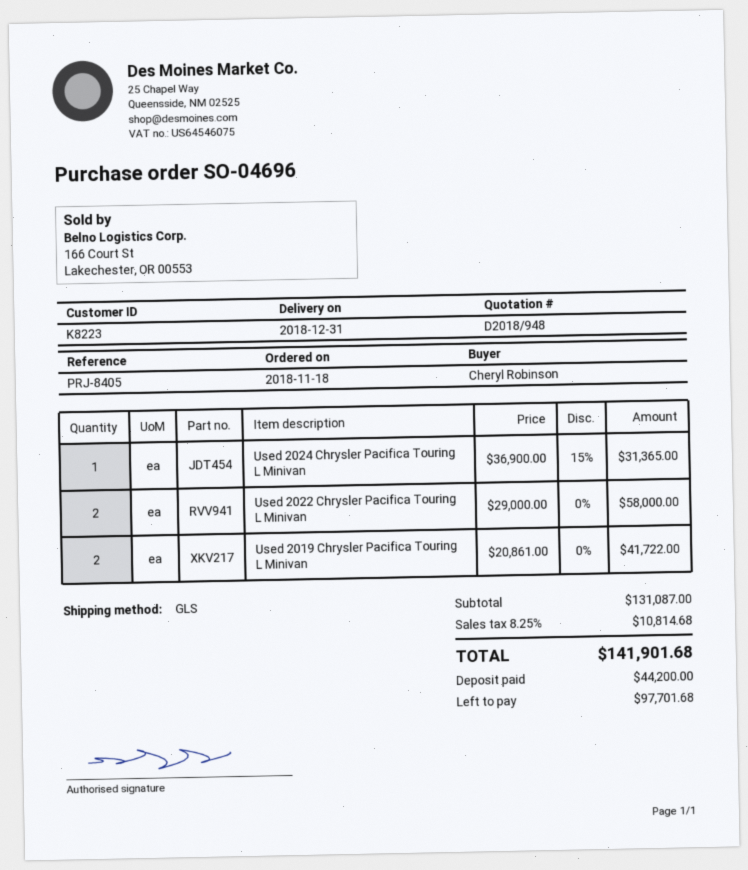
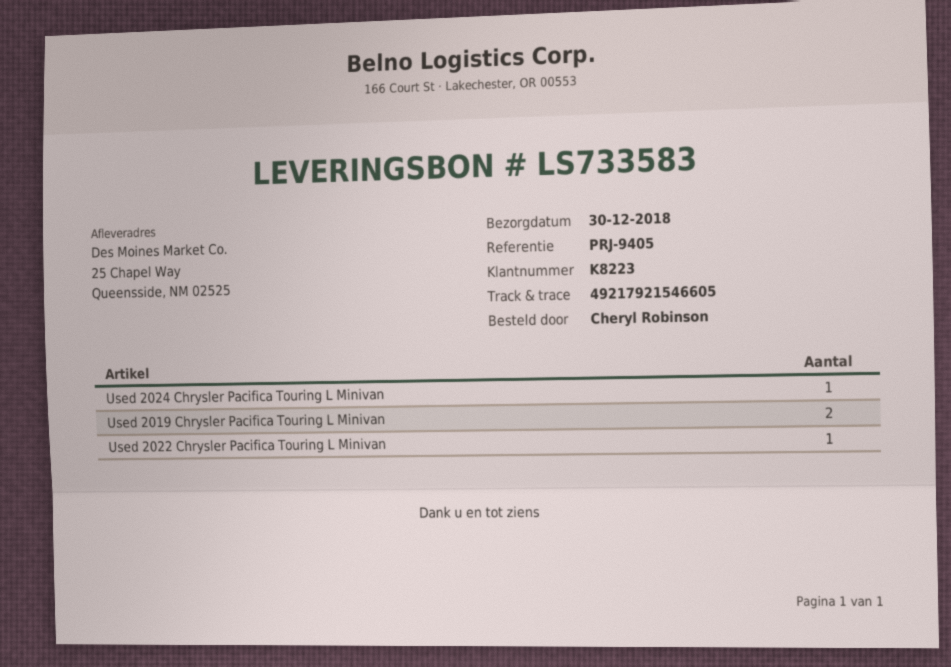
delivery date: 2018-12-31 -> 2018-12-30
reference: PRJ-8405 -> PRJ-9405
Used 2022 Chrysler Pacifica Touring L Minivan: 2 -> 1

